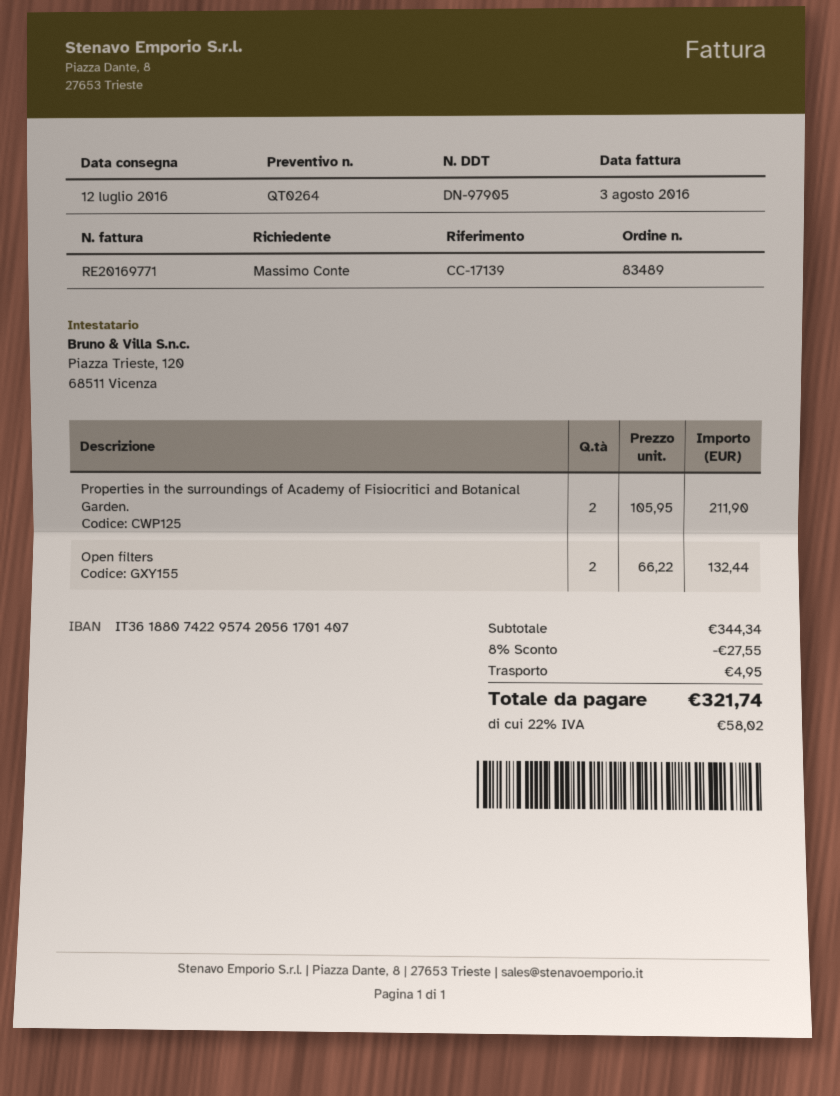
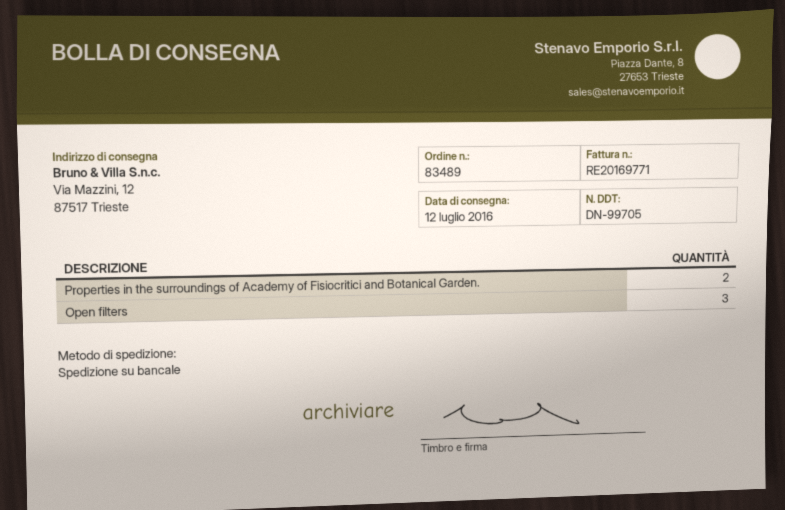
delivery note number: DN-97905 -> DN-99705
Open filters: 2 -> 3

